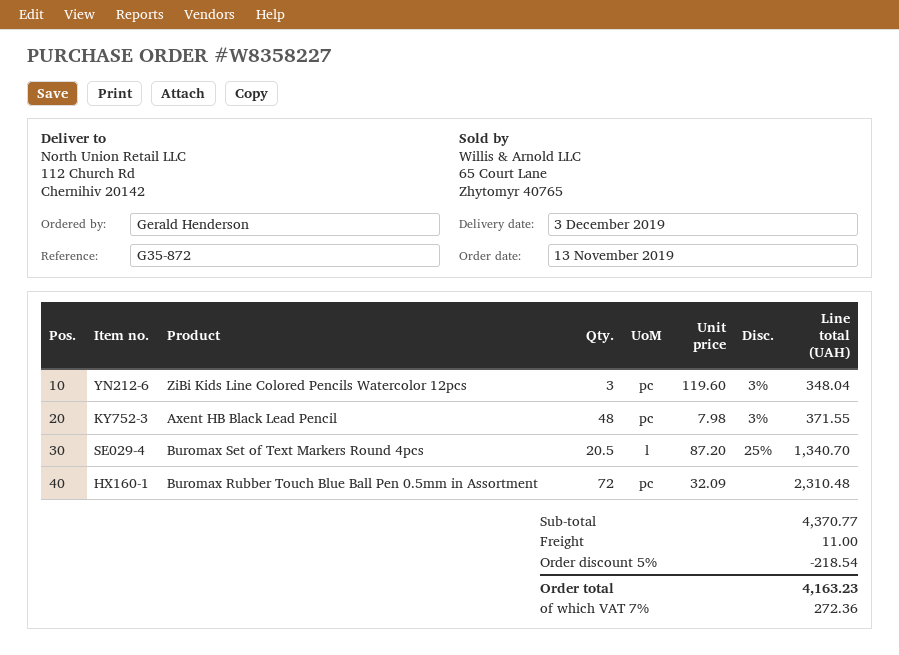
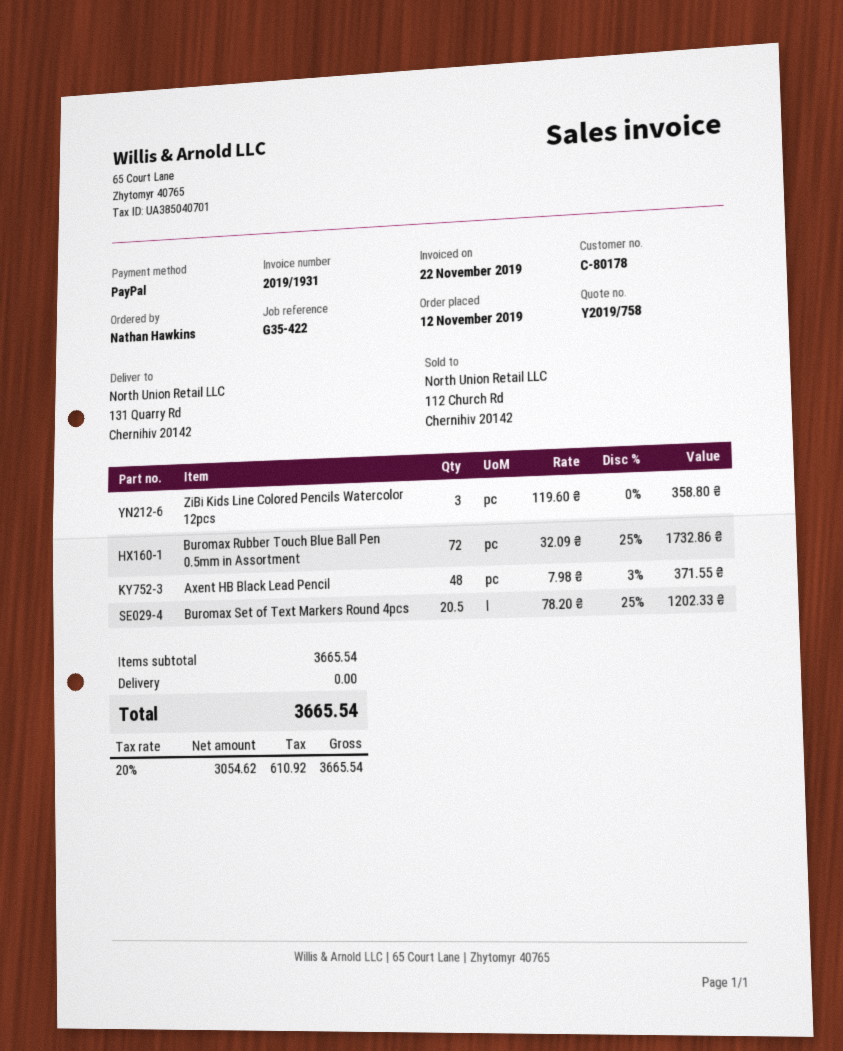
order date: 2019-11-13 -> 2019-11-12
reference: G35-872 -> G35-422
ordered by: Gerald Henderson -> Nathan Hawkins
ship to: 112 Church Rd, Chernihiv 20142 -> 131 Quarry Rd, Chernihiv 20142
ZiBi Kids Line Colored Pencils Watercolor 12pcs: 3 x 119.60 - 3% = 348.04 -> 3 x 119.60 = 358.80
Buromax Set of Text Markers Round 4pcs: 20.5 x 87.20 - 25% = 1340.70 -> 20.5 x 78.20 - 25% = 1202.33
Buromax Rubber Touch Blue Ball Pen 0.5mm in Assortment: 72 x 32.09 = 2310.48 -> 72 x 32.09 - 25% = 1732.86
subtotal: 4370.77 -> 3665.54
discount: 5% = 218.54 -> none
shipping: 11.00 -> 0.00
tax: 7% = 272.36 -> 20% = 610.92
total: 4163.23 -> 3665.54

